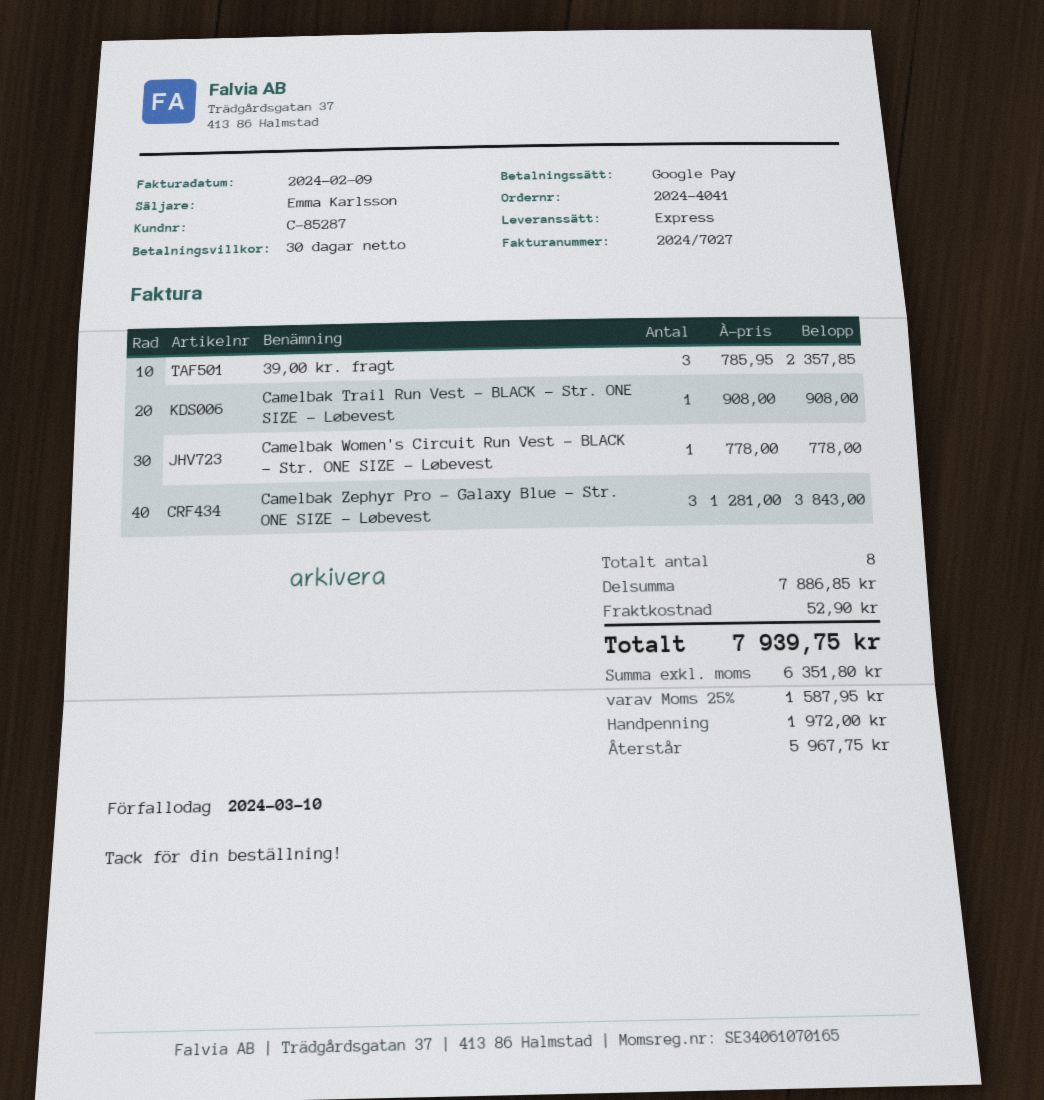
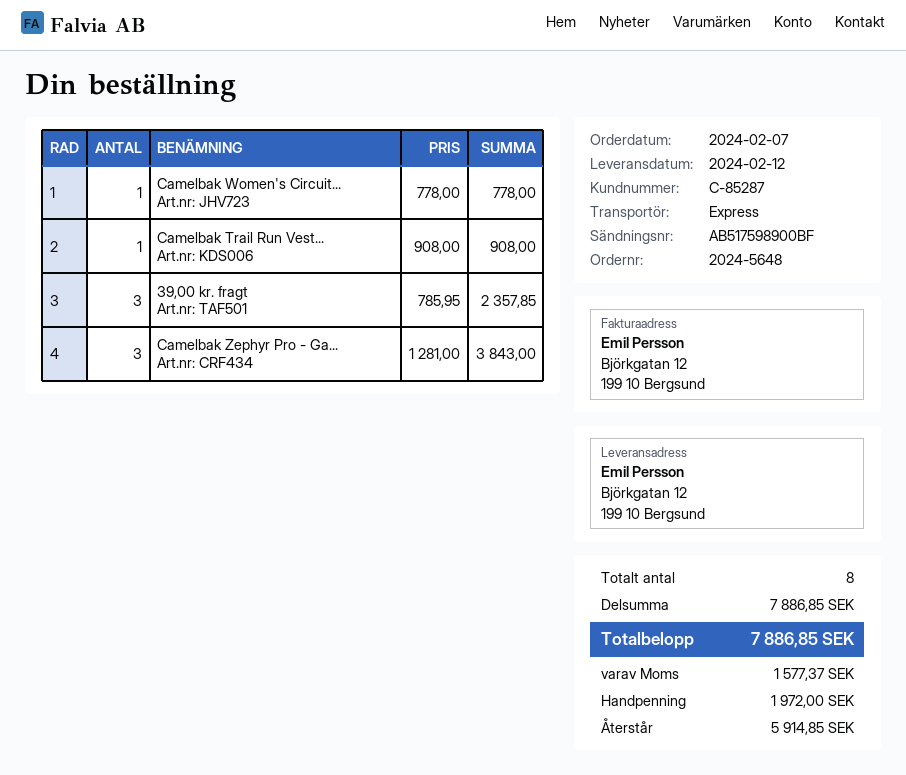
order number: 2024-4041 -> 2024-5648
shipping: 52.90 -> none
tax: 1587.95 -> 1577.37
total: 7939.75 -> 7886.85
balance: 5967.75 -> 5914.85

